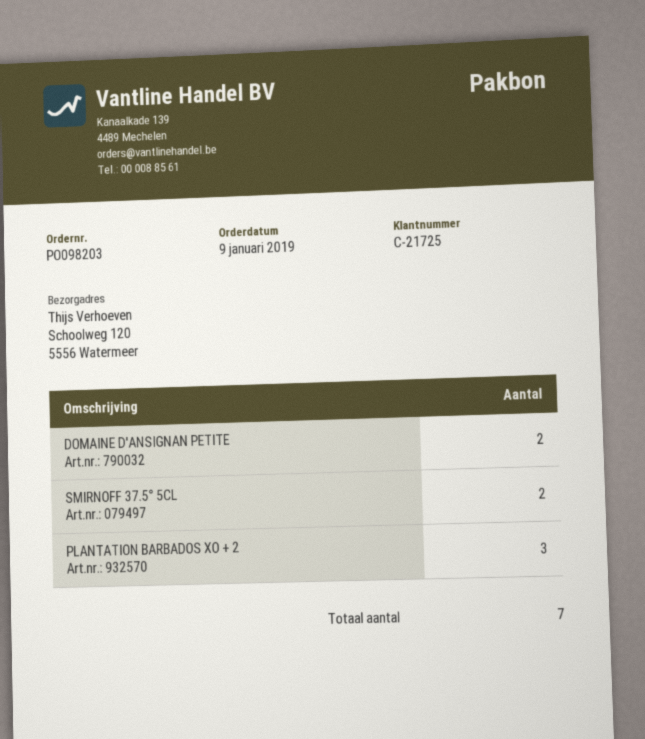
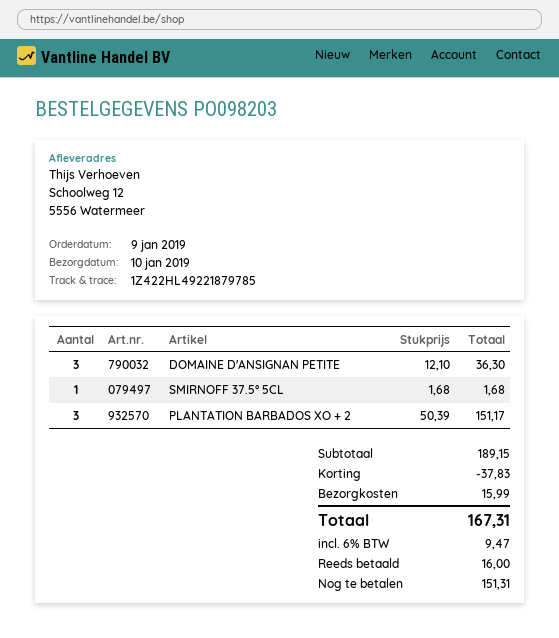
ship to: Schoolweg 120, 5556 Watermeer -> Schoolweg 12, 5556 Watermeer
DOMAINE D'ANSIGNAN PETITE: 2 -> 3
SMIRNOFF 37.5° 5CL: 2 -> 1

